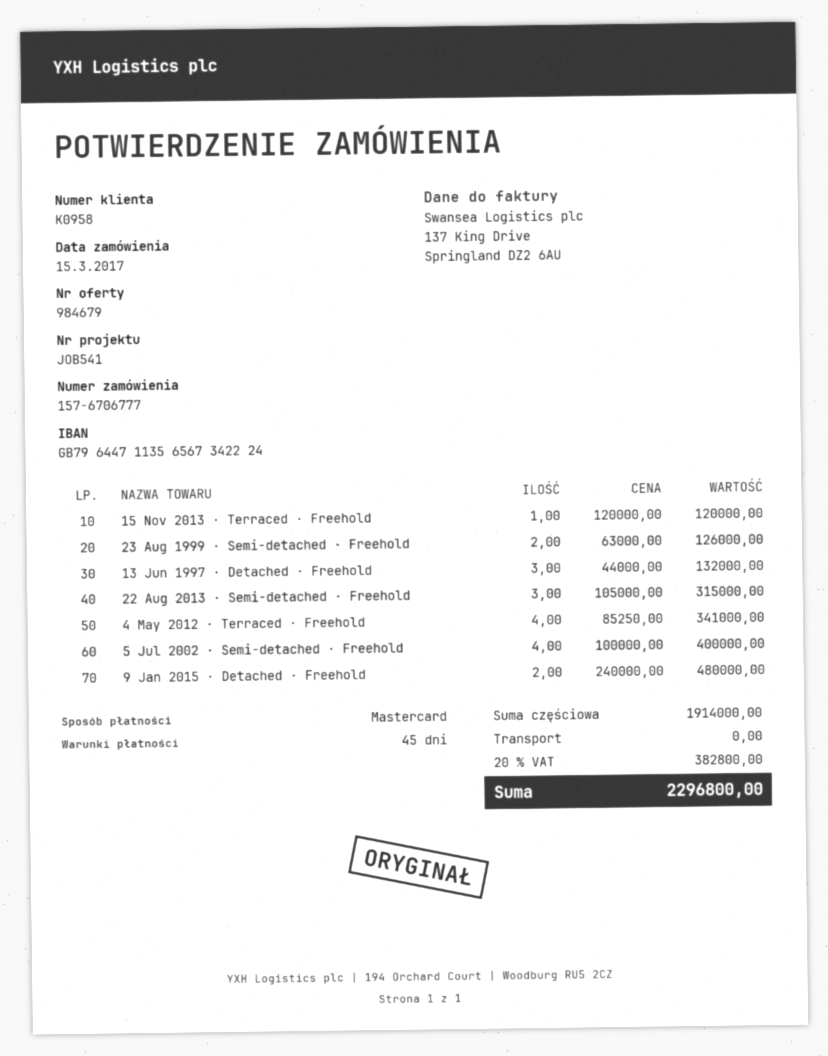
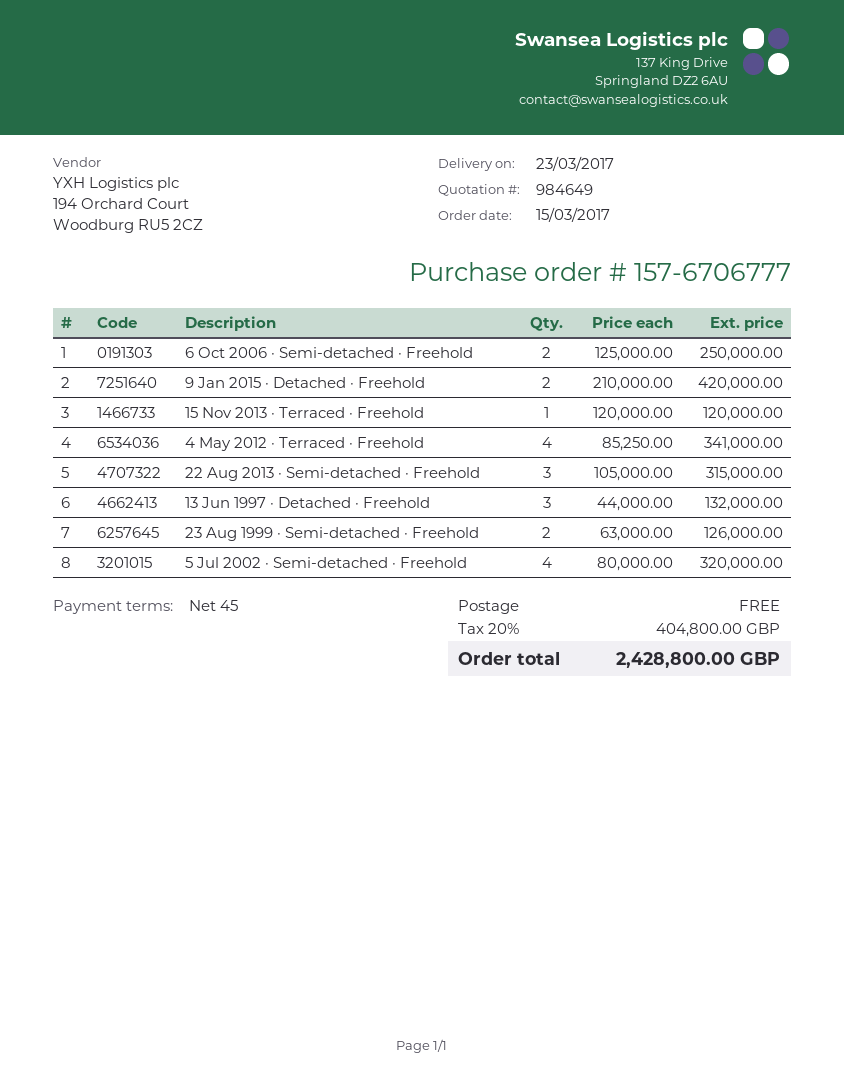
quote number: 984679 -> 984649
5 Jul 2002 · Semi-detached · Freehold: 4 x 100000.00 = 400000.00 -> 4 x 80000.00 = 320000.00
9 Jan 2015 · Detached · Freehold: 2 x 240000.00 = 480000.00 -> 2 x 210000.00 = 420000.00
6 Oct 2006 · Semi-detached · Freehold: none -> 2 x 125000.00 = 250000.00
tax: 20% = 382800.00 -> 20% = 404800.00
total: 2296800.00 -> 2428800.00

